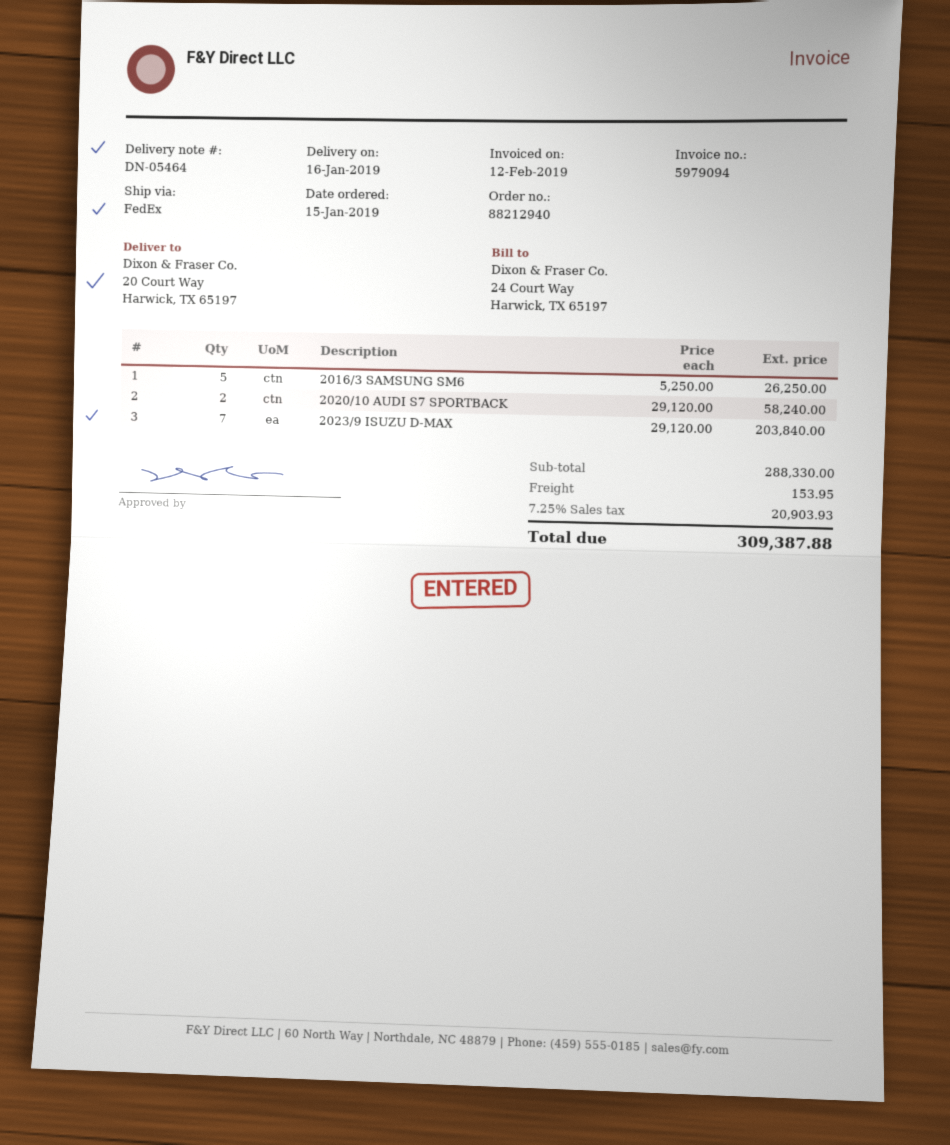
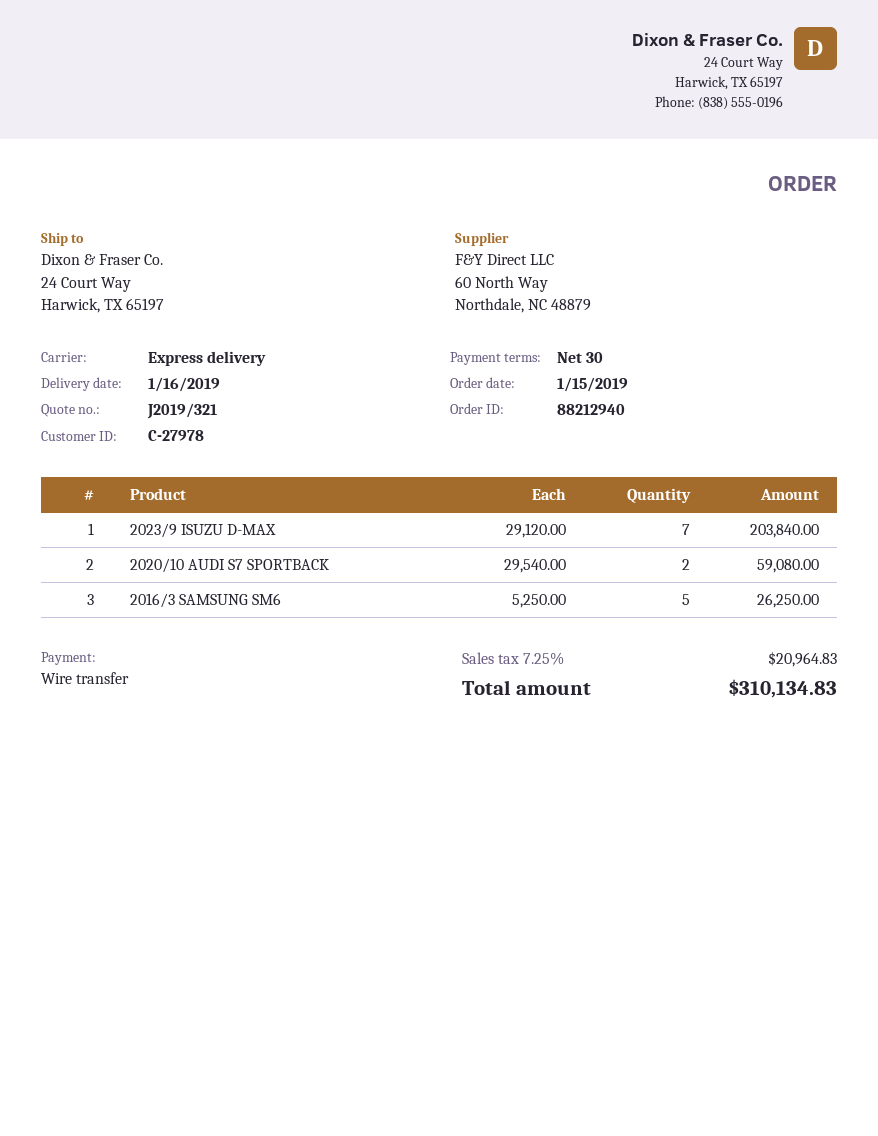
shipping method: FedEx -> express
ship to: 20 Court Way, Harwick, TX 65197 -> 24 Court Way, Harwick, TX 65197
2020/10 AUDI S7 SPORTBACK: 2 x 29120.00 = 58240.00 -> 2 x 29540.00 = 59080.00
shipping: 153.95 -> none
tax: 7.25% = 20903.93 -> 7.25% = 20964.83
total: 309387.88 -> 310134.83

